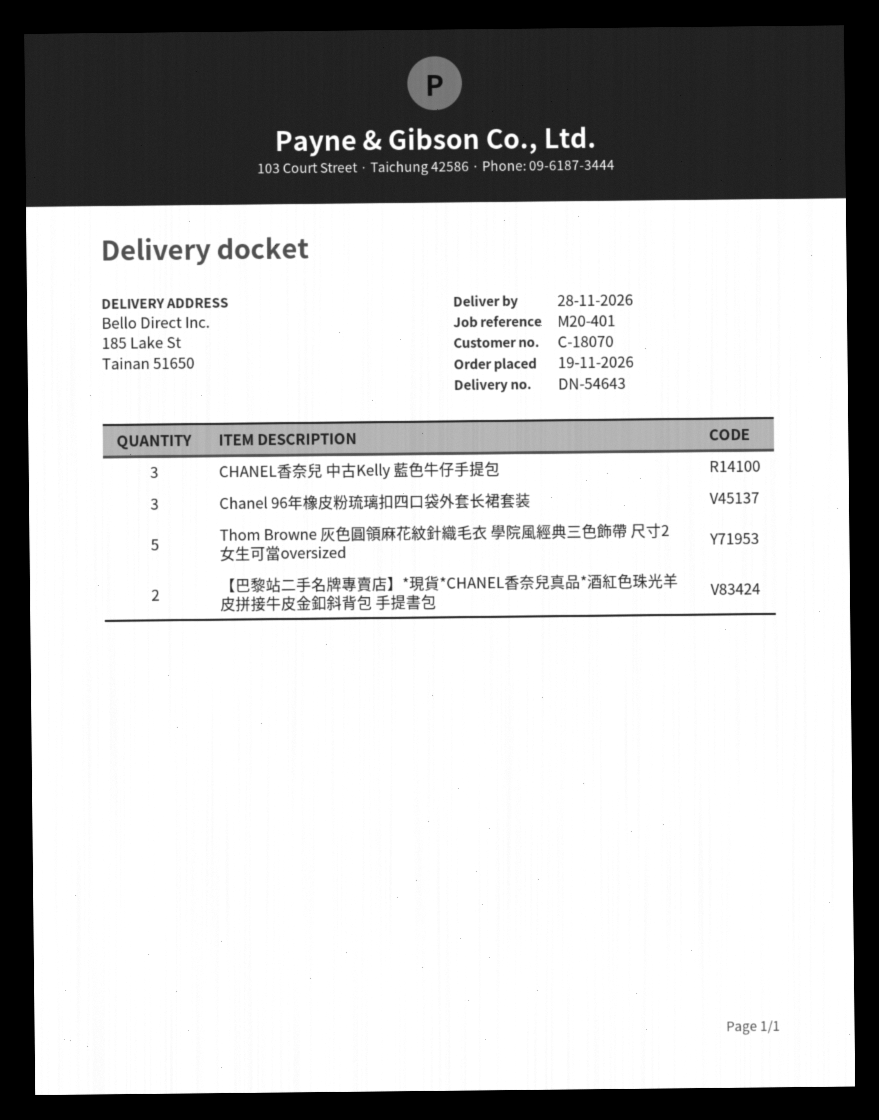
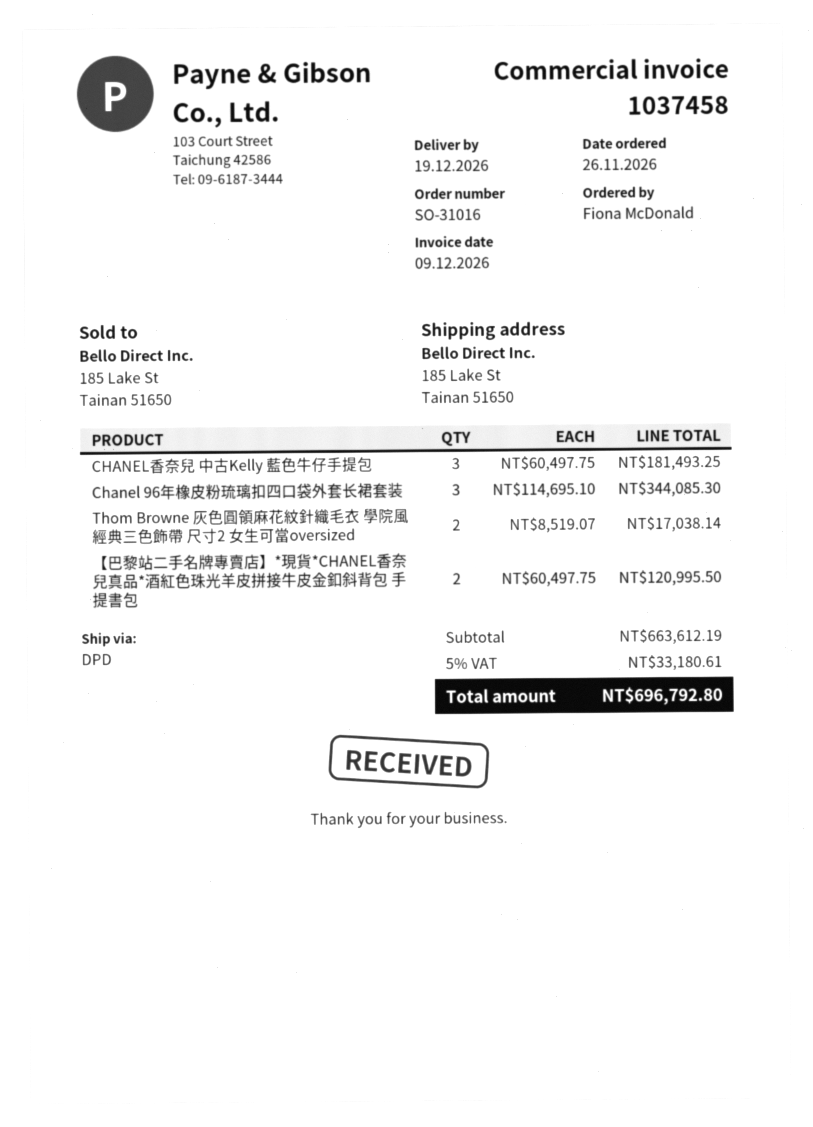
order date: 2026-11-19 -> 2026-11-26
delivery date: 2026-11-28 -> 2026-12-19
Thom Browne 灰色圓領麻花紋針織毛衣 學院風經典三色飾帶 尺寸2 女生可當oversized: 5 -> 2

